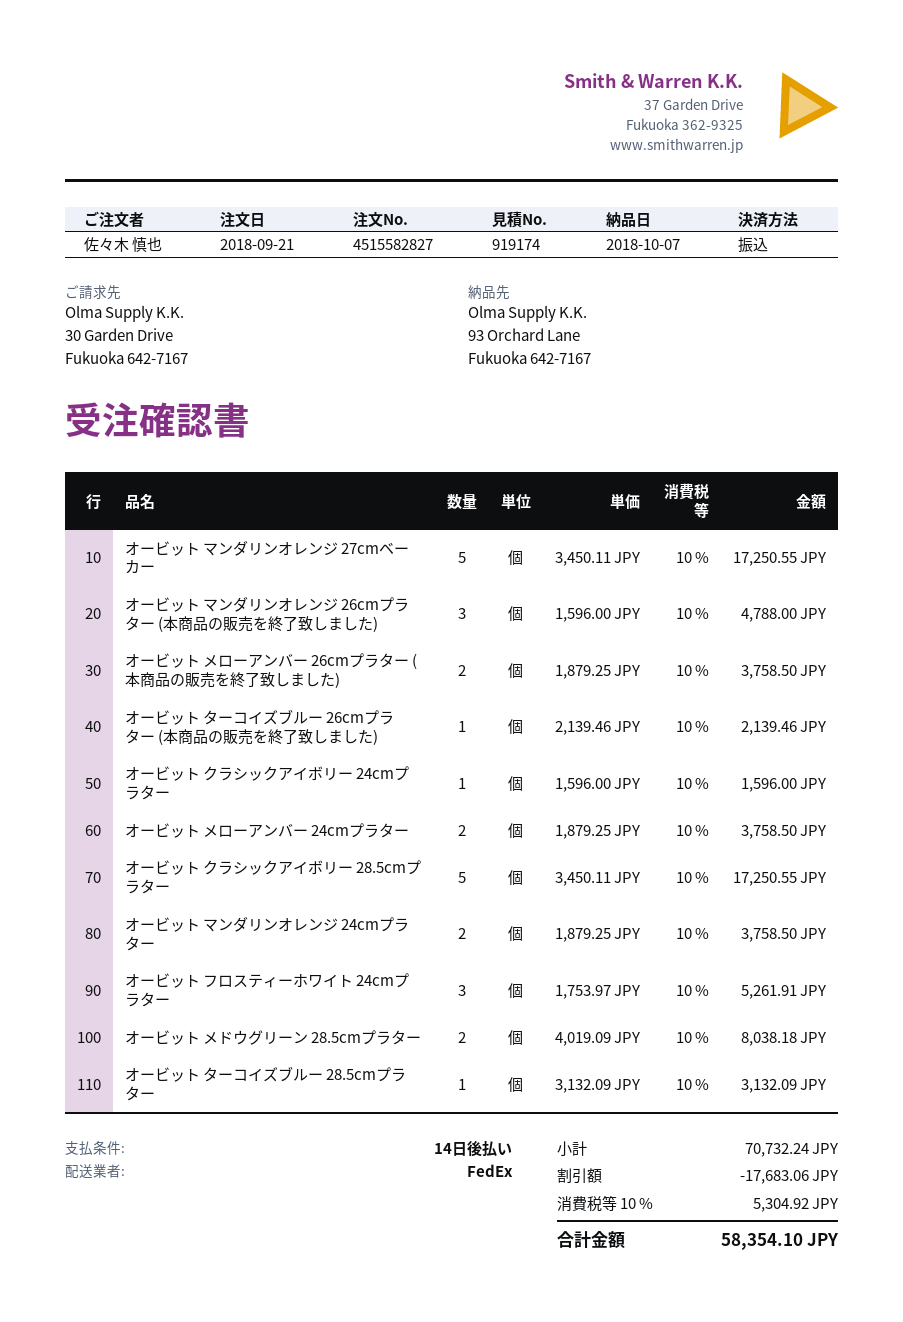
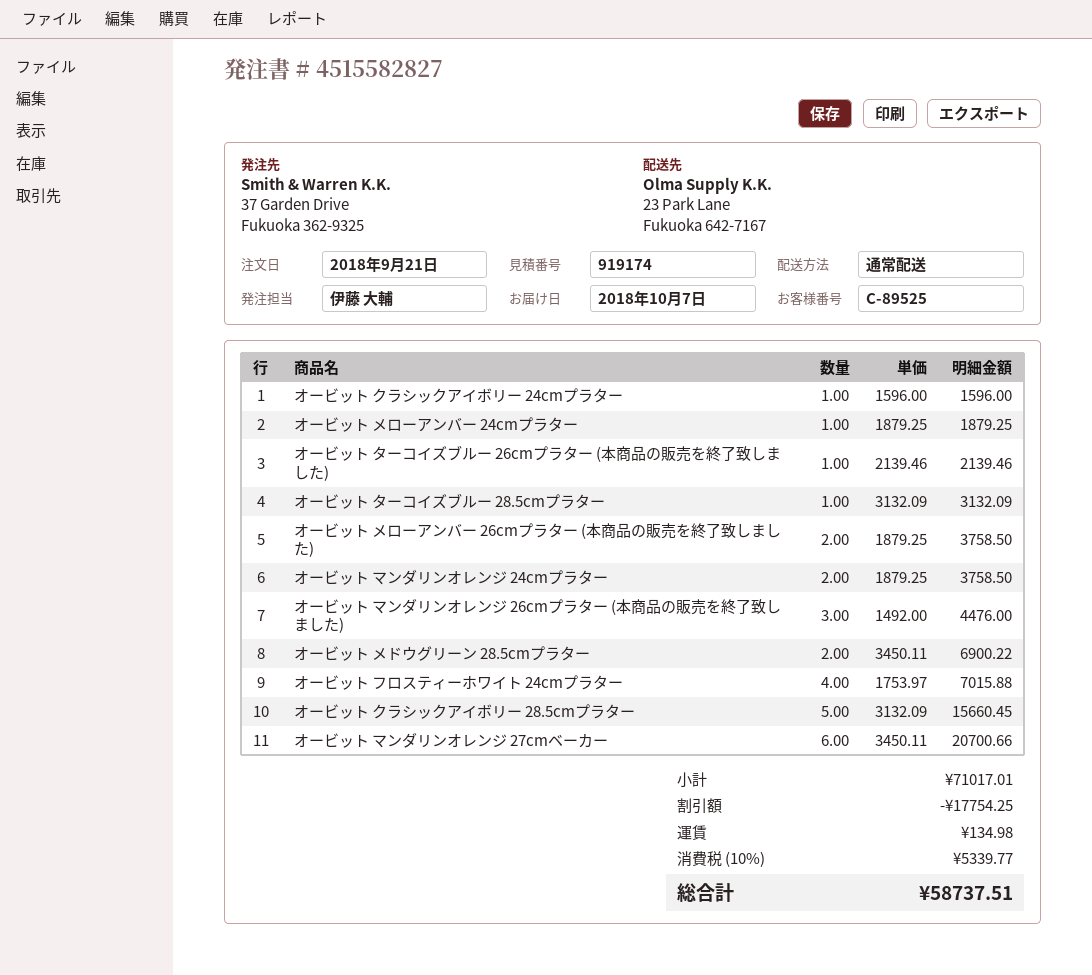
ordered by: 佐々木 慎也 -> 伊藤 大輔
shipping method: FedEx -> standard
ship to: 93 Orchard Lane, Fukuoka 642-7167 -> 23 Park Lane, Fukuoka 642-7167
オービット マンダリンオレンジ 27cmベーカー: 5 x 3450.11 = 17250.55 -> 6 x 3450.11 = 20700.66
オービット マンダリンオレンジ 26cmプラター (本商品の販売を終了致しました): 3 x 1596.00 = 4788.00 -> 3 x 1492.00 = 4476.00
オービット メローアンバー 24cmプラター: 2 x 1879.25 = 3758.50 -> 1 x 1879.25 = 1879.25
オービット クラシックアイボリー 28.5cmプラター: 5 x 3450.11 = 17250.55 -> 5 x 3132.09 = 15660.45
オービット フロスティーホワイト 24cmプラター: 3 x 1753.97 = 5261.91 -> 4 x 1753.97 = 7015.88
オービット メドウグリーン 28.5cmプラター: 2 x 4019.09 = 8038.18 -> 2 x 3450.11 = 6900.22
subtotal: 70732.24 -> 71017.01
discount: 17683.06 -> 17754.25
shipping: none -> 134.98
tax: 10% = 5304.92 -> 10% = 5339.77
total: 58354.10 -> 58737.51

